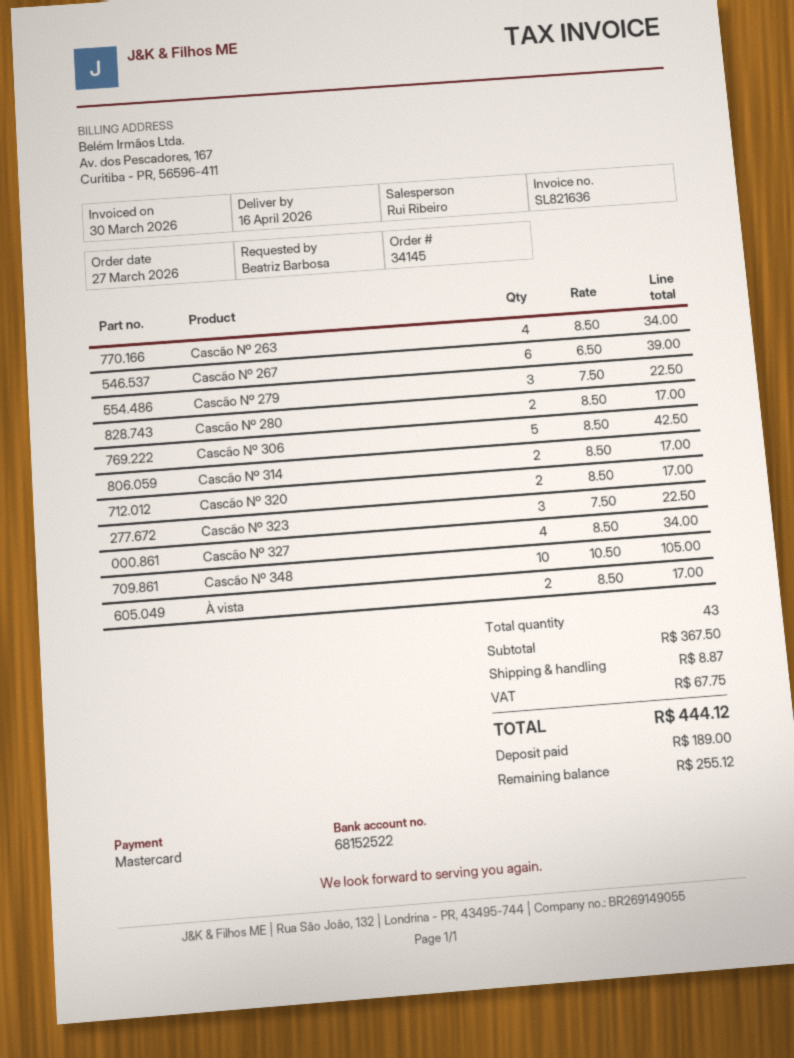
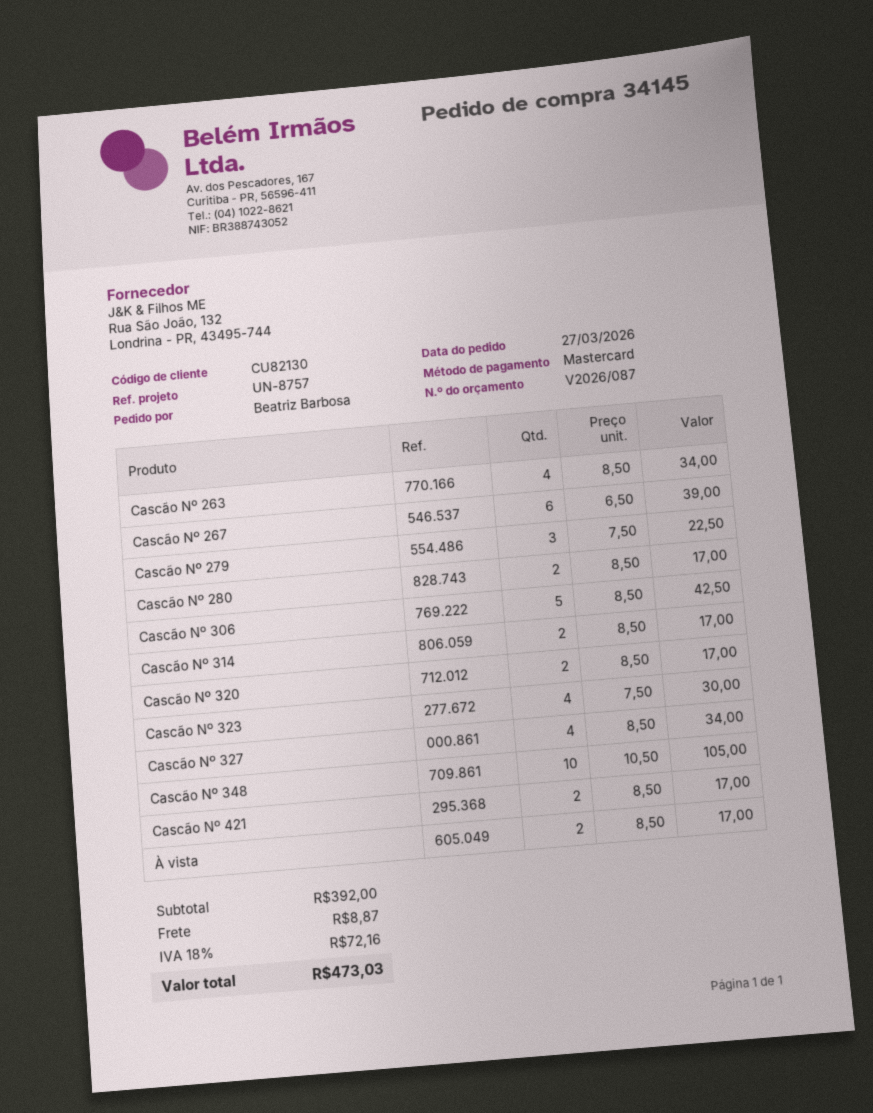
Cascão Nº 323: 3 x 7.50 = 22.50 -> 4 x 7.50 = 30.00
Cascão Nº 421: none -> 2 x 8.50 = 17.00
subtotal: 367.50 -> 392.00
tax: 67.75 -> 72.16
total: 444.12 -> 473.03

